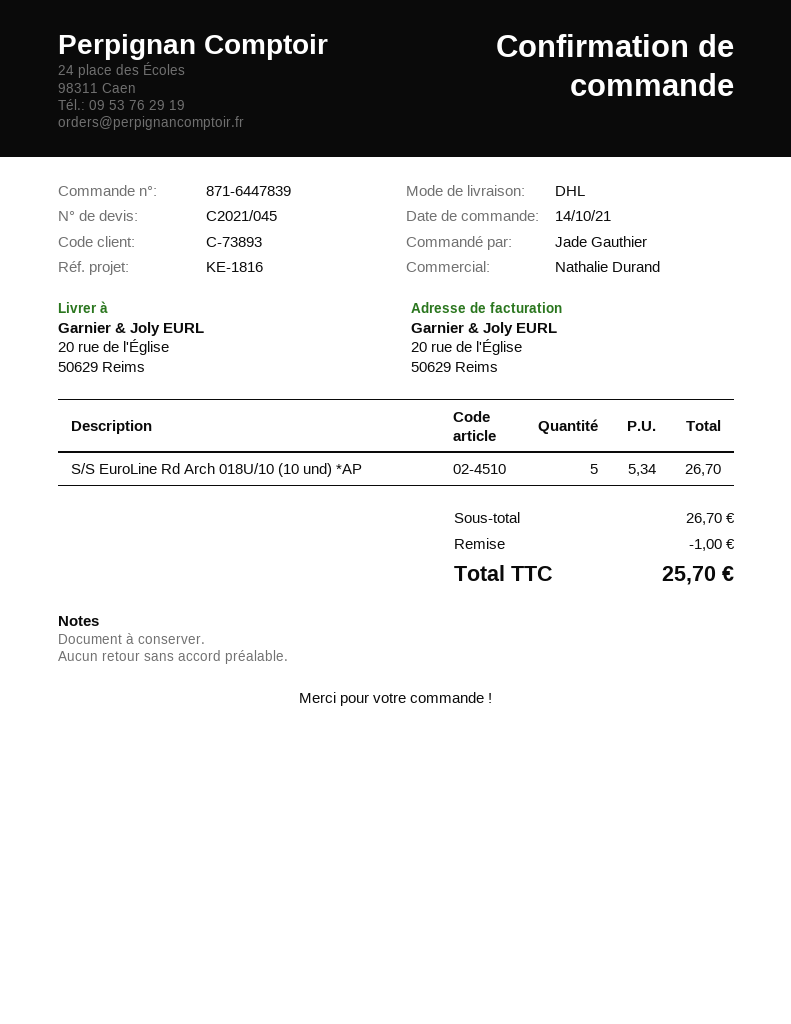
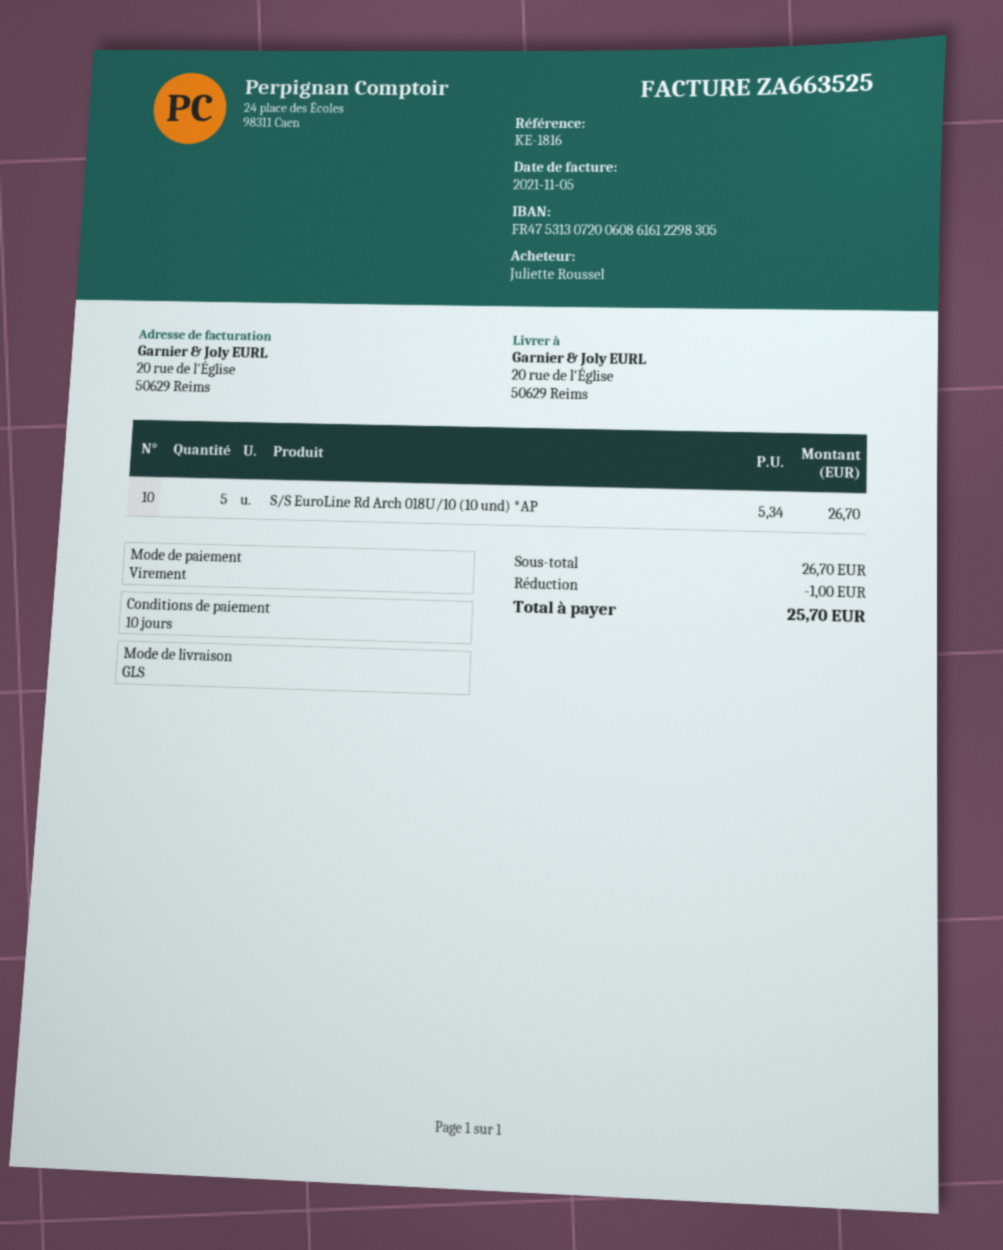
ordered by: Jade Gauthier -> Juliette Roussel
shipping method: DHL -> GLS

